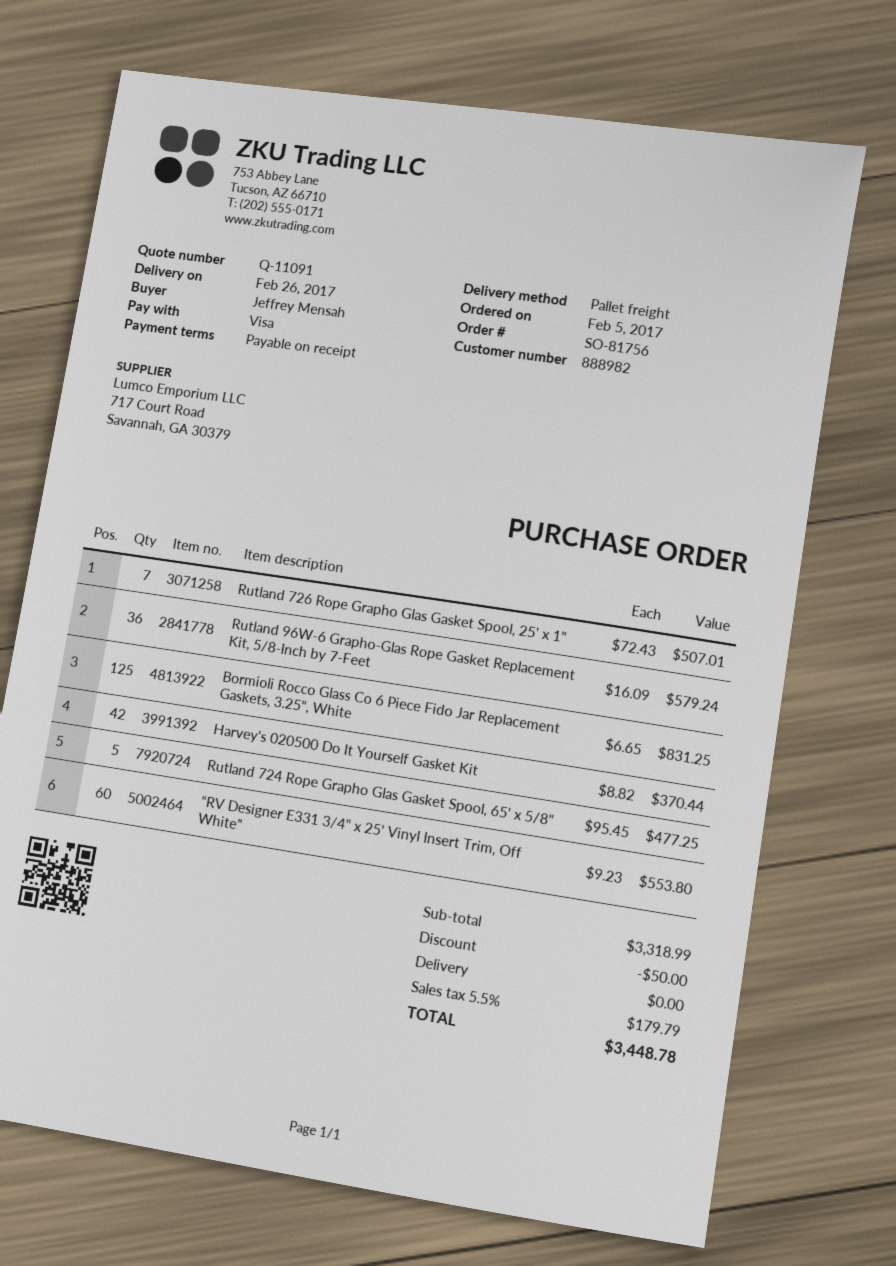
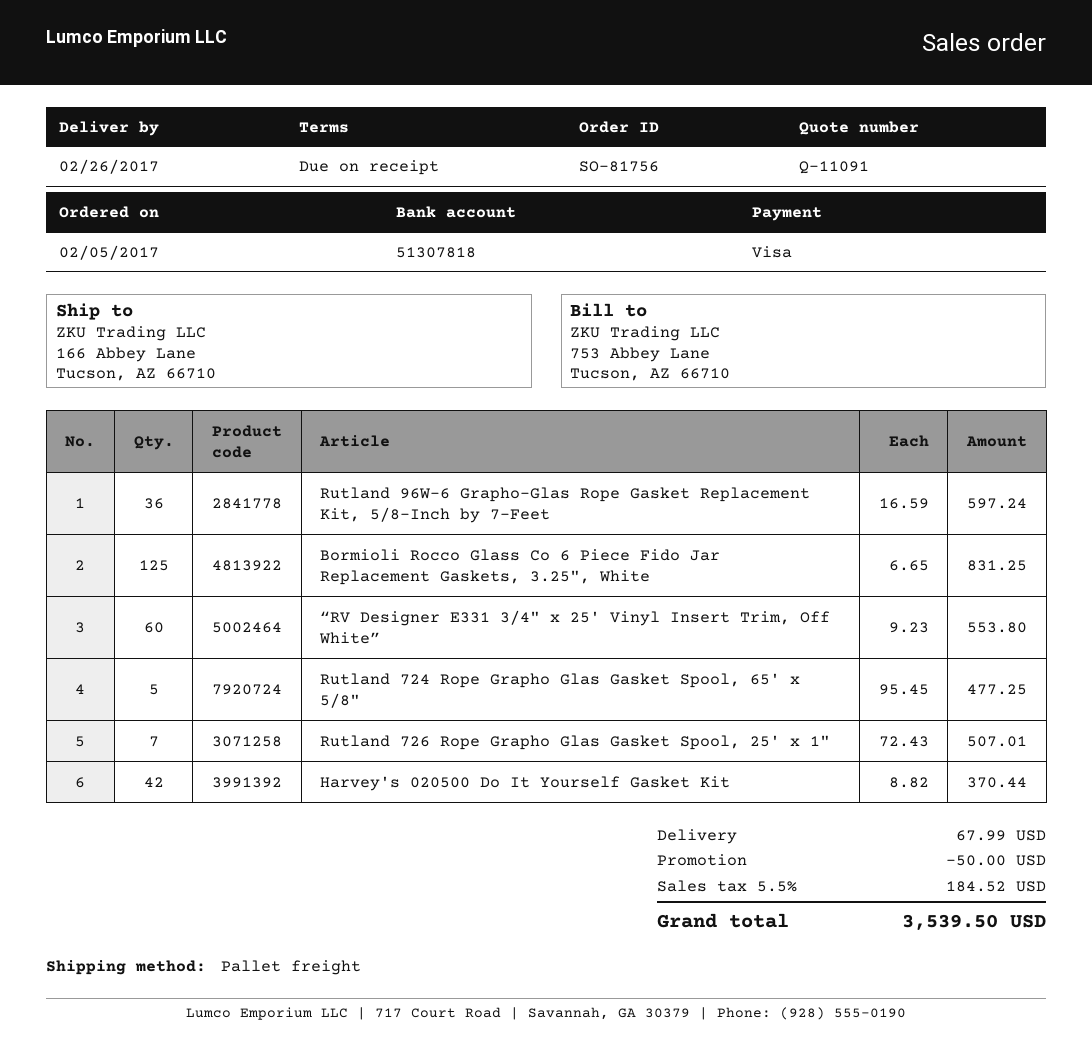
Rutland 96W-6 Grapho-Glas Rope Gasket Replacement Kit, 5/8-Inch by 7-Feet: 36 x 16.09 = 579.24 -> 36 x 16.59 = 597.24
shipping: 0.00 -> 67.99
tax: 5.5% = 179.79 -> 5.5% = 184.52
total: 3448.78 -> 3539.50

